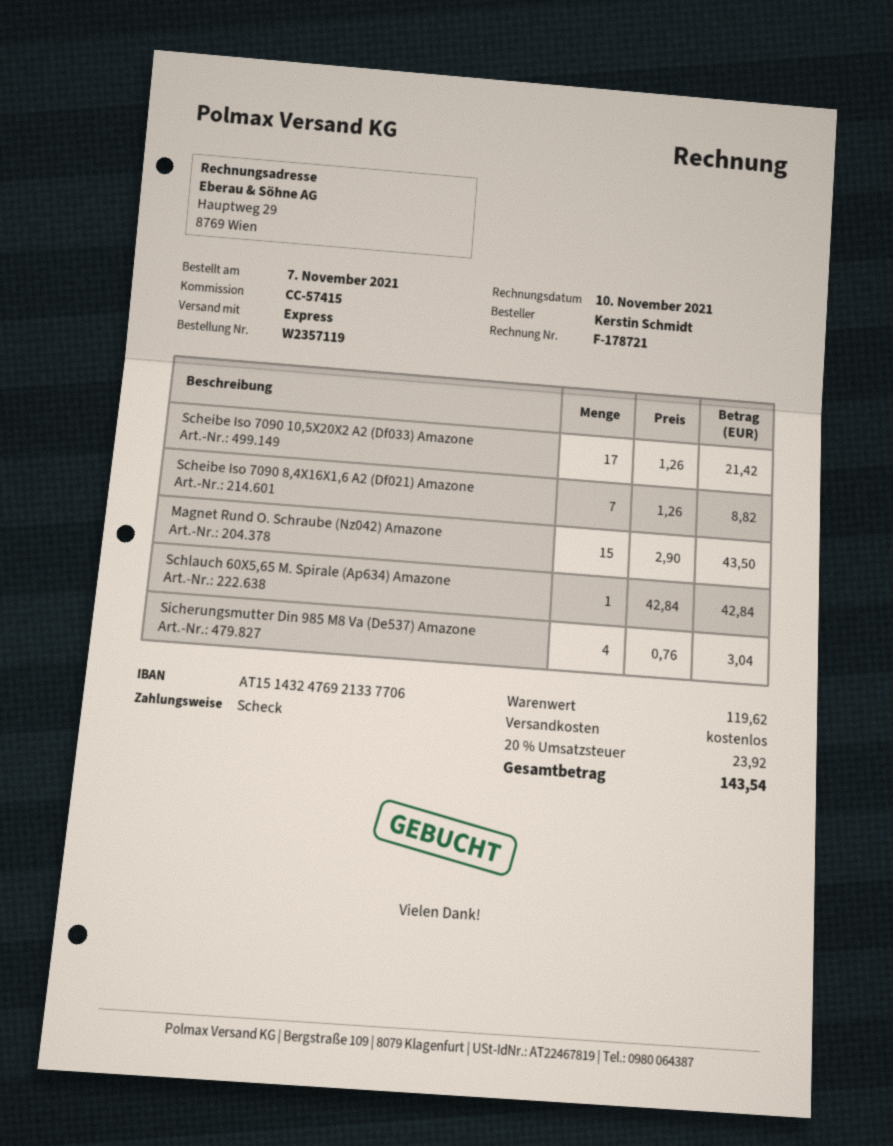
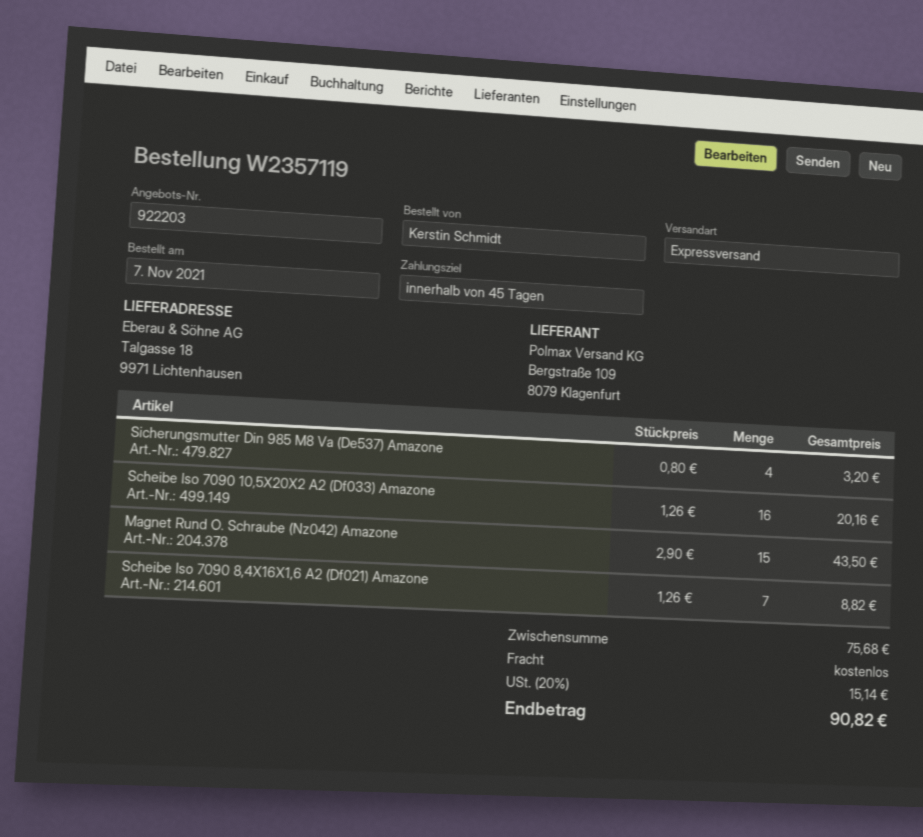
Scheibe Iso 7090 10,5X20X2 A2 (Df033) Amazone: 17 x 1.26 = 21.42 -> 16 x 1.26 = 20.16
Schlauch 60X5,65 M. Spirale (Ap634) Amazone: 1 x 42.84 = 42.84 -> none
Sicherungsmutter Din 985 M8 Va (De537) Amazone: 4 x 0.76 = 3.04 -> 4 x 0.80 = 3.20
subtotal: 119.62 -> 75.68
tax: 20% = 23.92 -> 20% = 15.14
total: 143.54 -> 90.82

